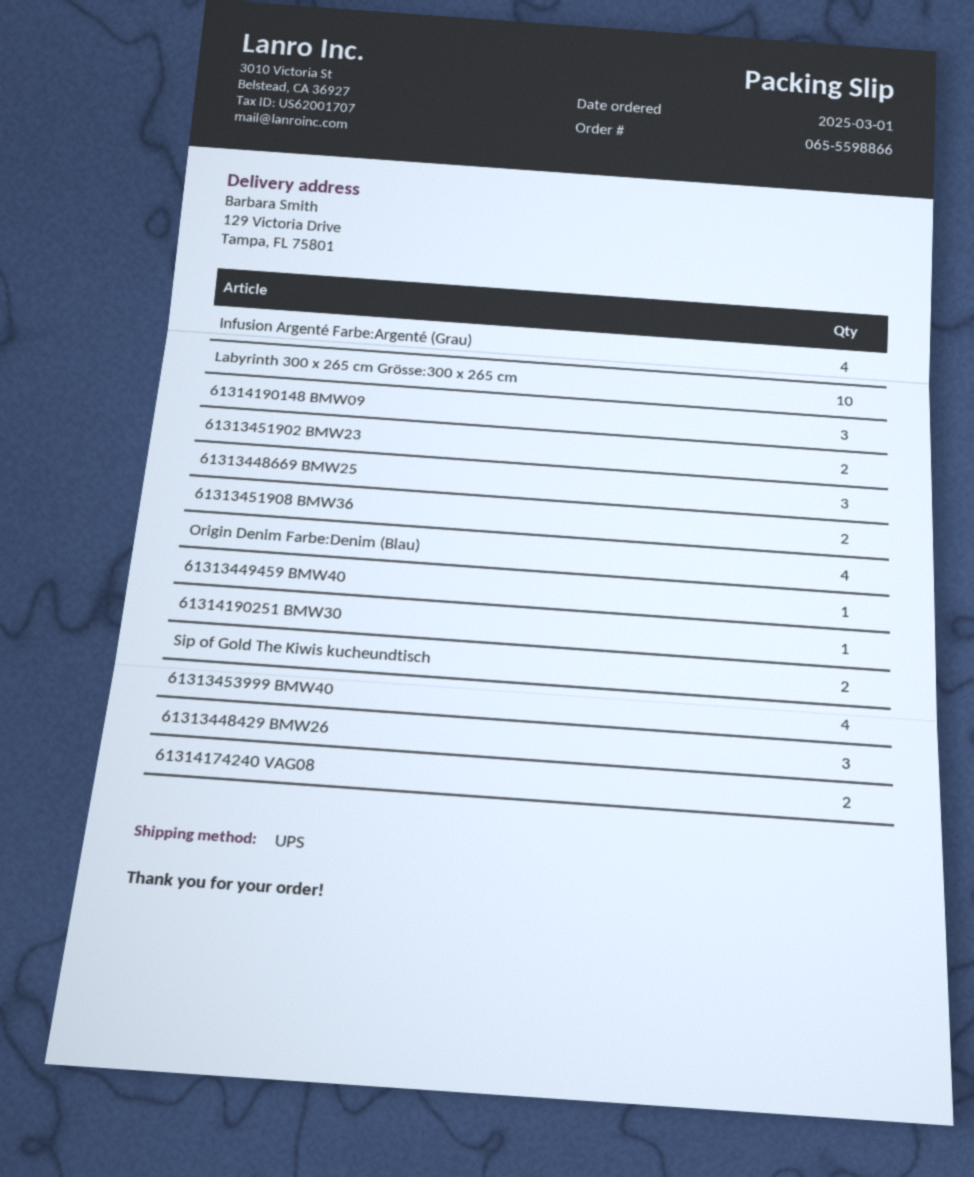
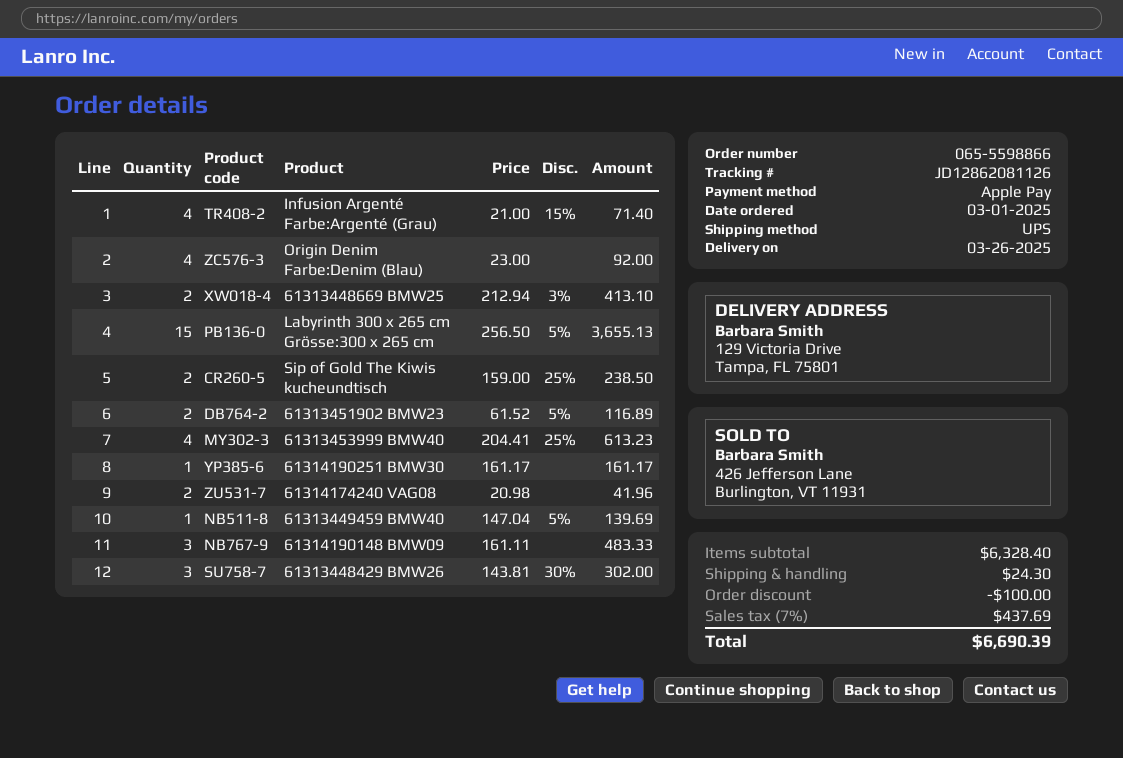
Labyrinth 300 x 265 cm Grösse:300 x 265 cm: 10 -> 15
61313448669 BMW25: 3 -> 2
61313451908 BMW36: 2 -> none

